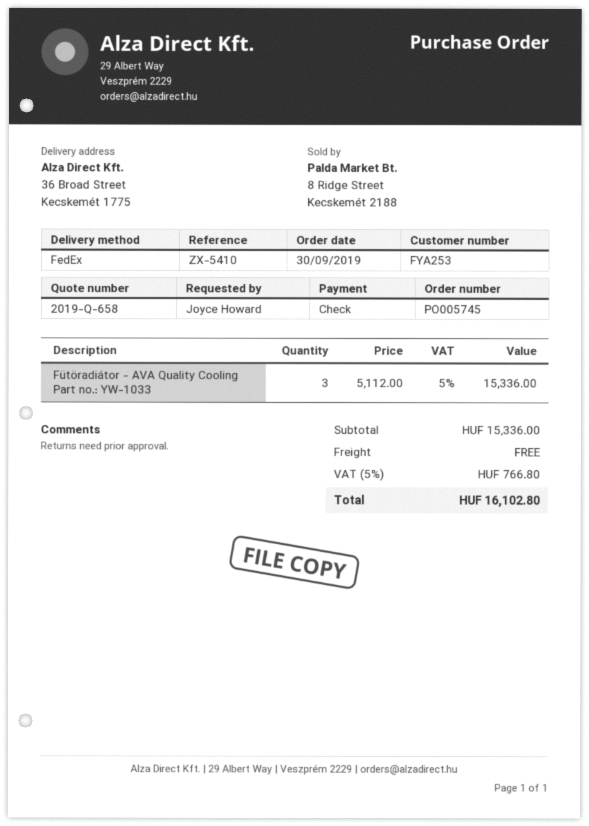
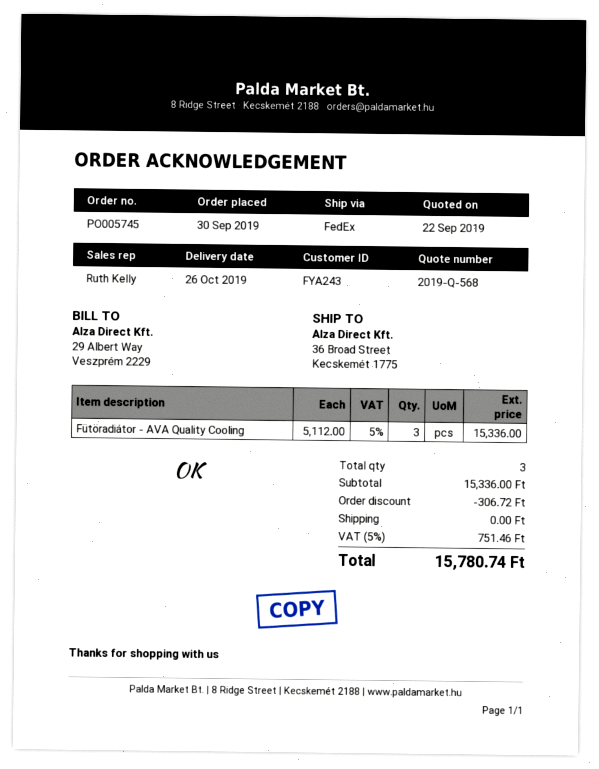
quote number: 2019-Q-658 -> 2019-Q-568
customer number: FYA253 -> FYA243
discount: none -> 306.72
tax: 5% = 766.80 -> 5% = 751.46
total: 16102.80 -> 15780.74

